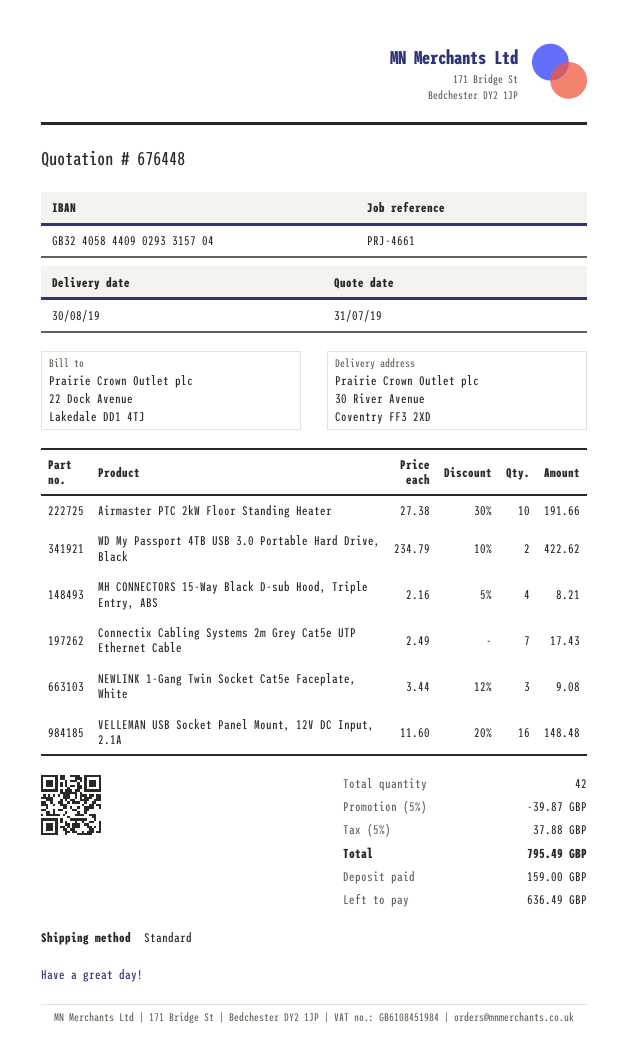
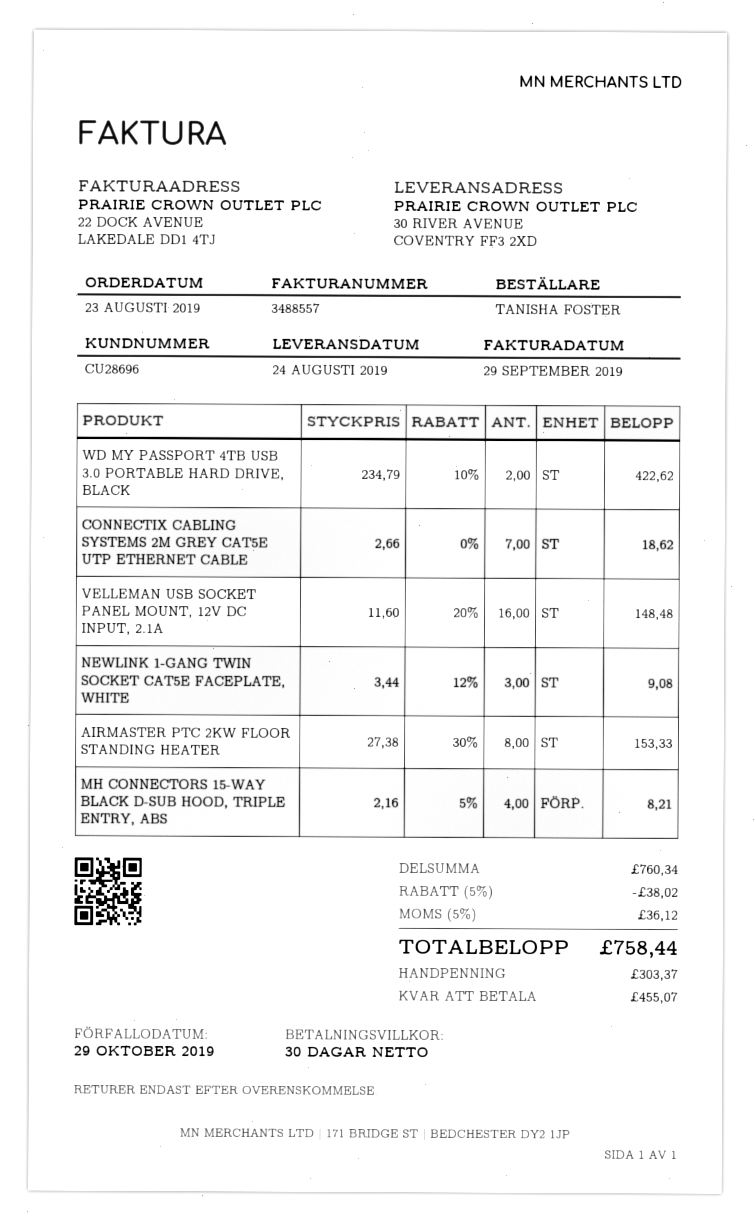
delivery date: 2019-08-30 -> 2019-08-24
Airmaster PTC 2kW Floor Standing Heater: 10 x 27.38 - 30% = 191.66 -> 8 x 27.38 - 30% = 153.33
Connectix Cabling Systems 2m Grey Cat5e UTP Ethernet Cable: 7 x 2.49 = 17.43 -> 7 x 2.66 = 18.62
discount: 5% = 39.87 -> 5% = 38.02
tax: 5% = 37.88 -> 5% = 36.12
total: 795.49 -> 758.44
deposit: 159.00 -> 303.37
balance: 636.49 -> 455.07

